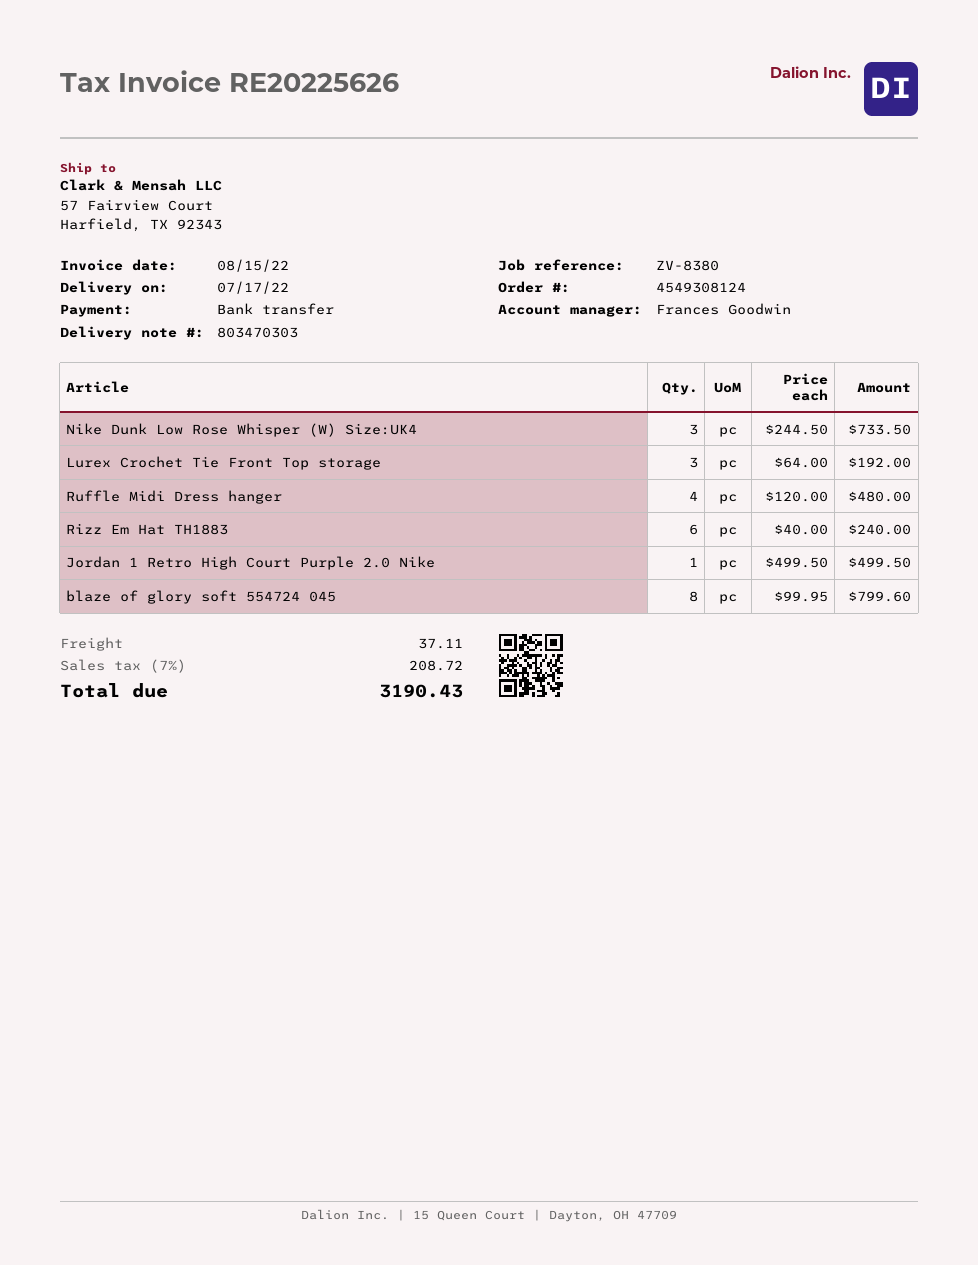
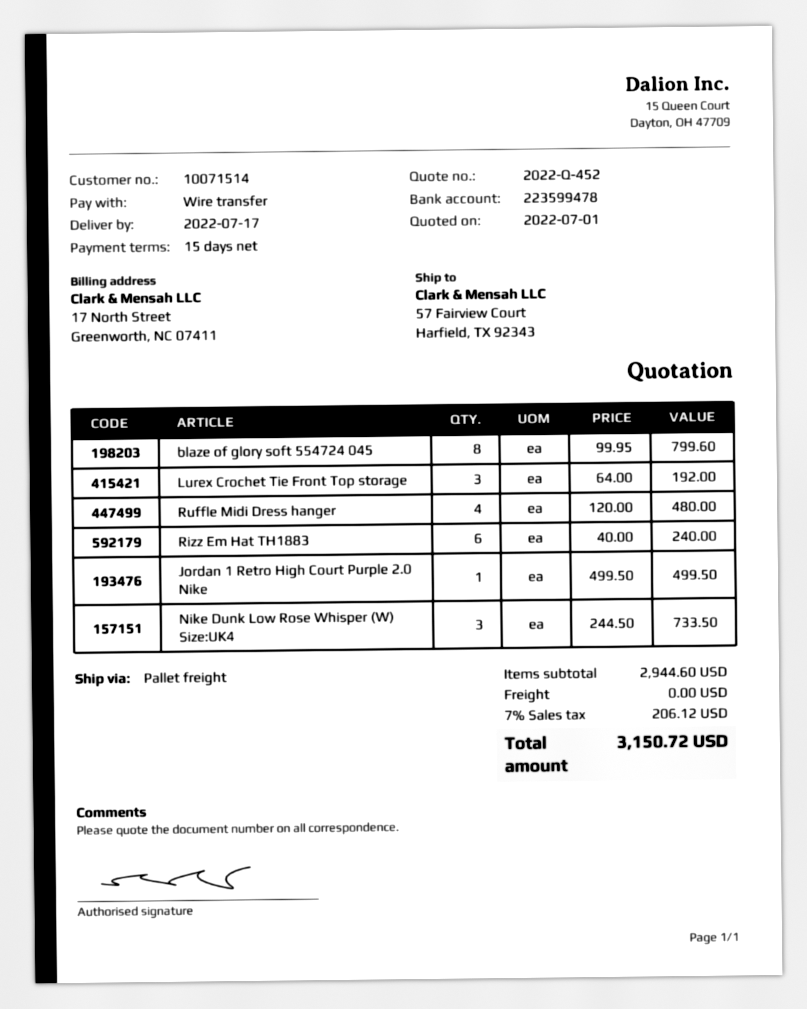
shipping: 37.11 -> 0.00
tax: 7% = 208.72 -> 7% = 206.12
total: 3190.43 -> 3150.72

